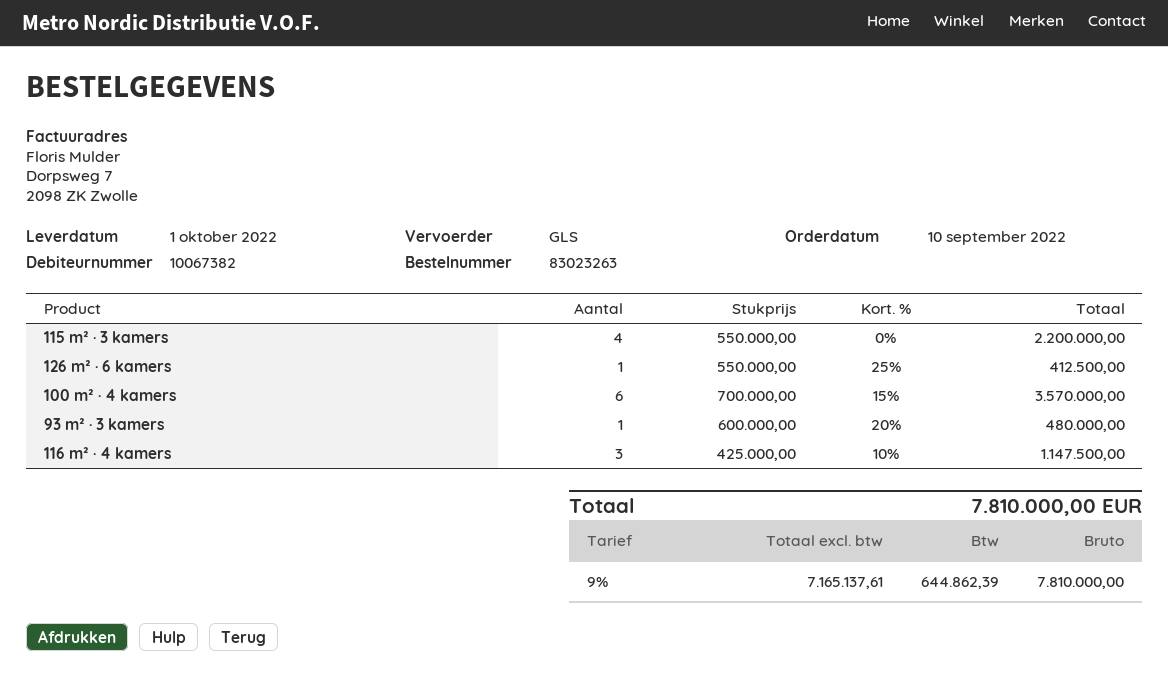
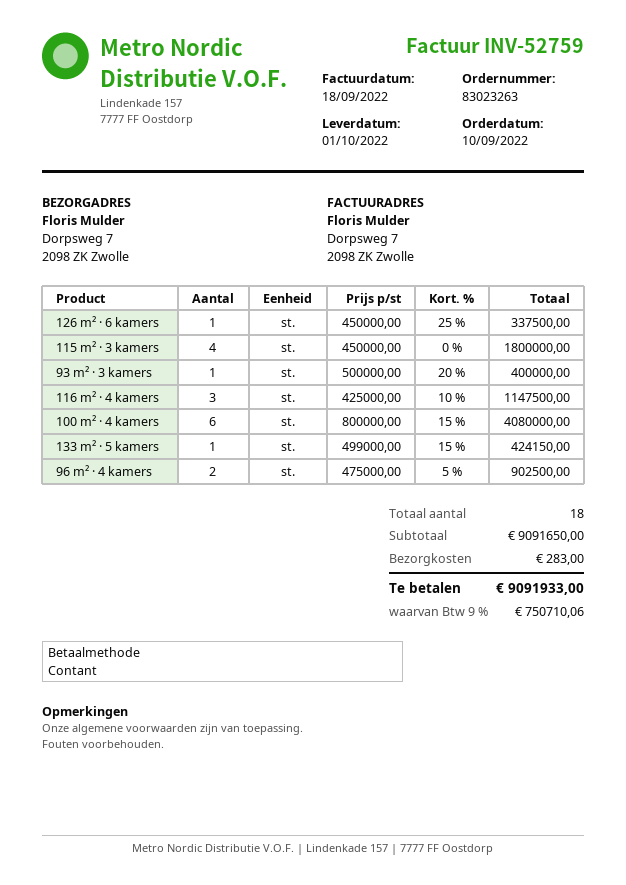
115 m² · 3 kamers: 4 x 550000.00 = 2200000.00 -> 4 x 450000.00 = 1800000.00
126 m² · 6 kamers: 1 x 550000.00 - 25% = 412500.00 -> 1 x 450000.00 - 25% = 337500.00
100 m² · 4 kamers: 6 x 700000.00 - 15% = 3570000.00 -> 6 x 800000.00 - 15% = 4080000.00
93 m² · 3 kamers: 1 x 600000.00 - 20% = 480000.00 -> 1 x 500000.00 - 20% = 400000.00
133 m² · 5 kamers: none -> 1 x 499000.00 - 15% = 424150.00
96 m² · 4 kamers: none -> 2 x 475000.00 - 5% = 902500.00
shipping: none -> 283.00
tax: 9% = 644862.39 -> 9% = 750710.06
total: 7810000.00 -> 9091933.00

